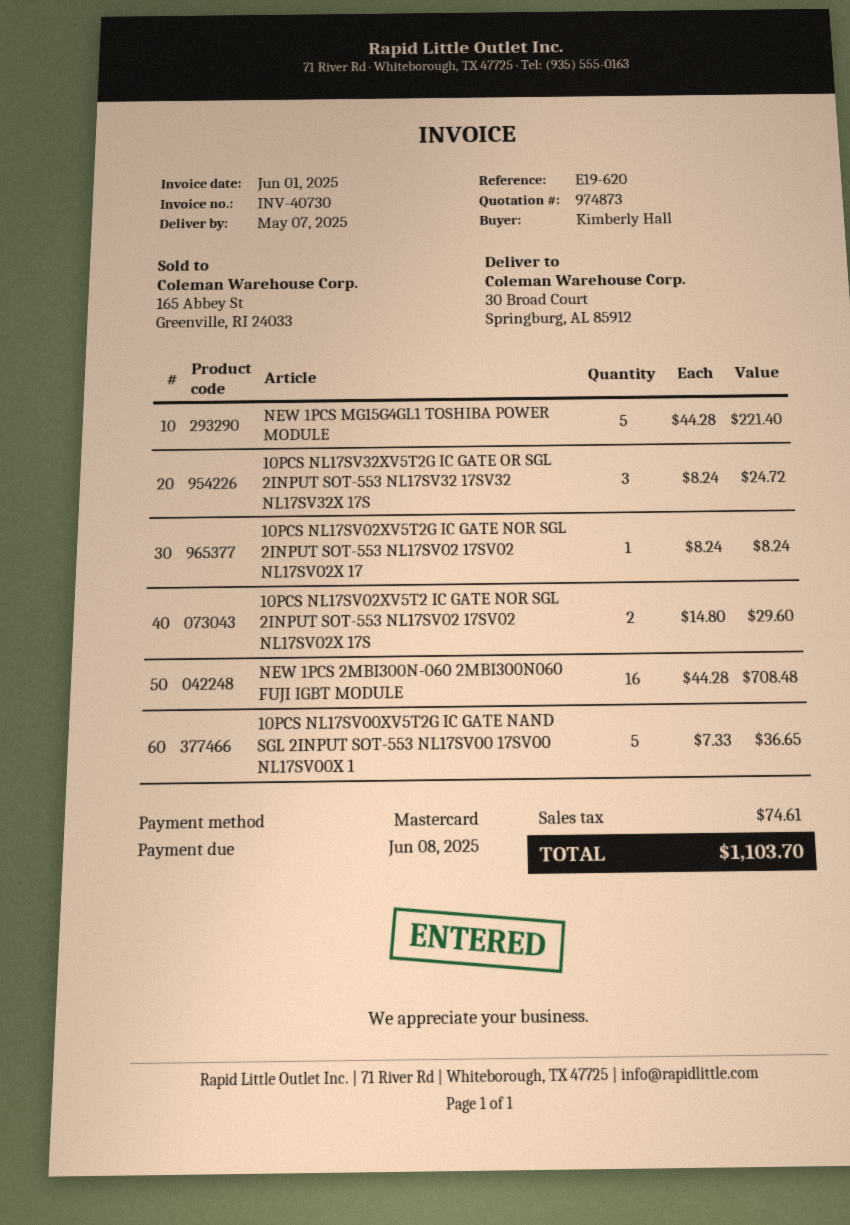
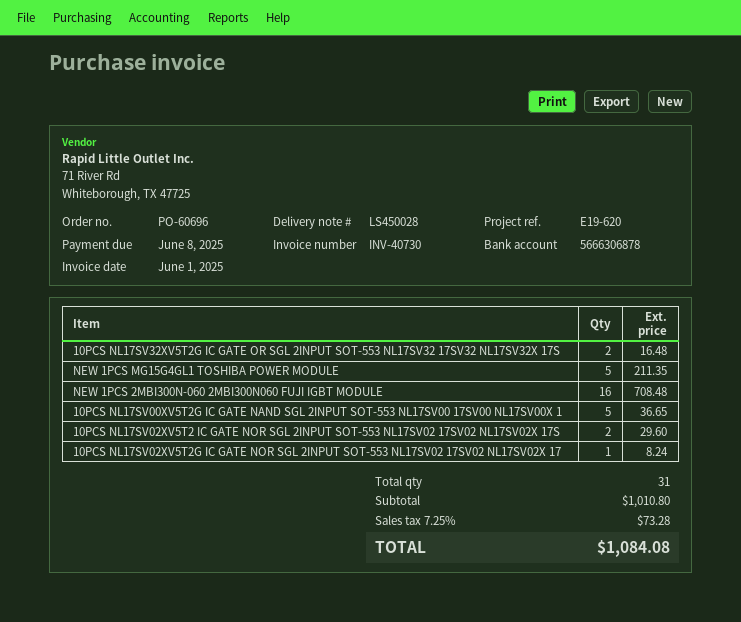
NEW 1PCS MG15G4GL1 TOSHIBA POWER MODULE: 5 for 221.40 -> 5 for 211.35
10PCS NL17SV32XV5T2G IC GATE OR SGL 2INPUT SOT-553 NL17SV32 17SV32 NL17SV32X 17S: 3 for 24.72 -> 2 for 16.48
tax: 74.61 -> 73.28
total: 1103.70 -> 1084.08

